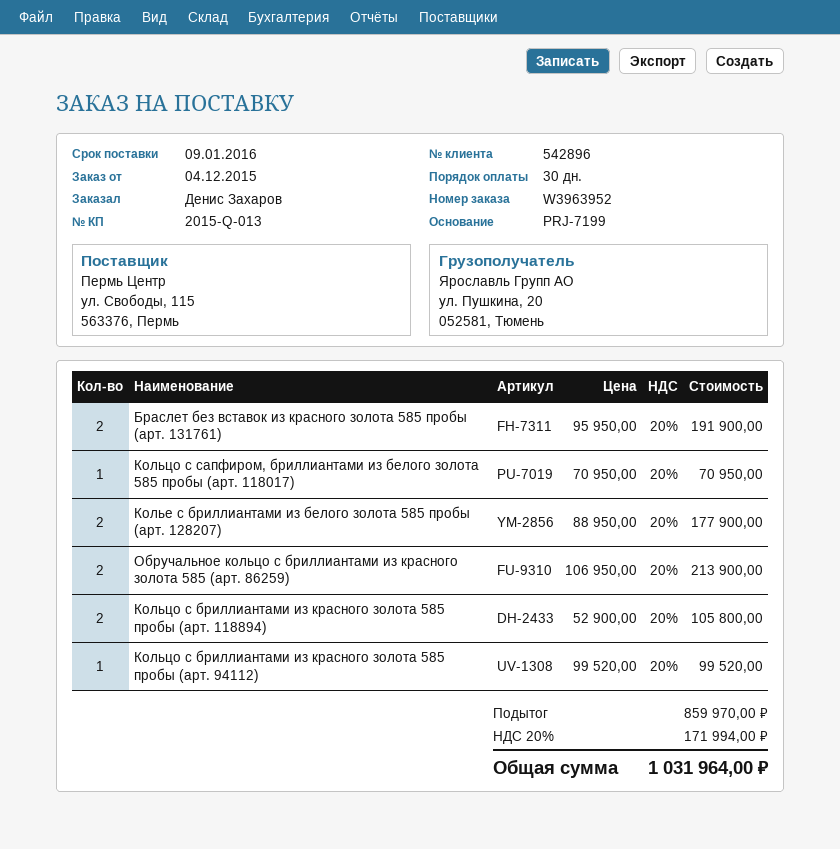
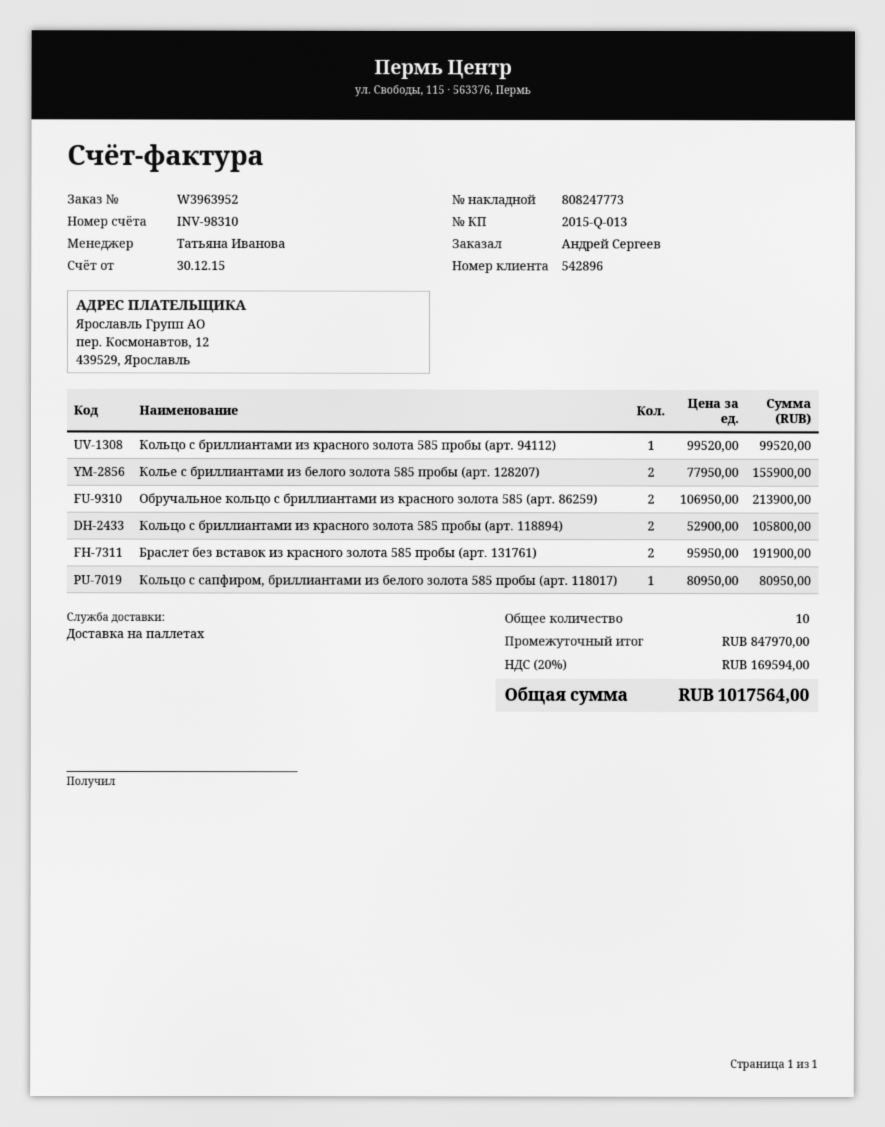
ordered by: Денис Захаров -> Андрей Сергеев
Кольцо с сапфиром, бриллиантами из белого золота 585 пробы (арт. 118017): 1 x 70950.00 = 70950.00 -> 1 x 80950.00 = 80950.00
Колье с бриллиантами из белого золота 585 пробы (арт. 128207): 2 x 88950.00 = 177900.00 -> 2 x 77950.00 = 155900.00
subtotal: 859970.00 -> 847970.00
tax: 20% = 171994.00 -> 20% = 169594.00
total: 1031964.00 -> 1017564.00

